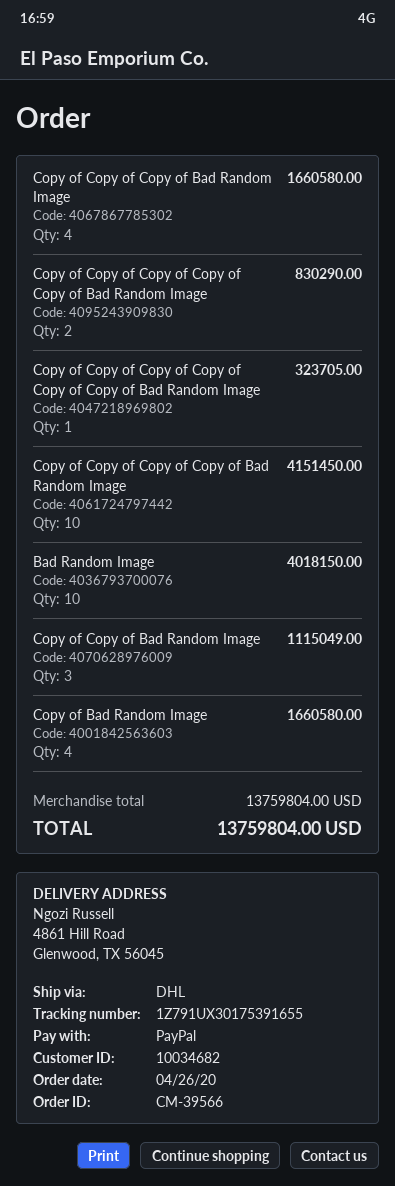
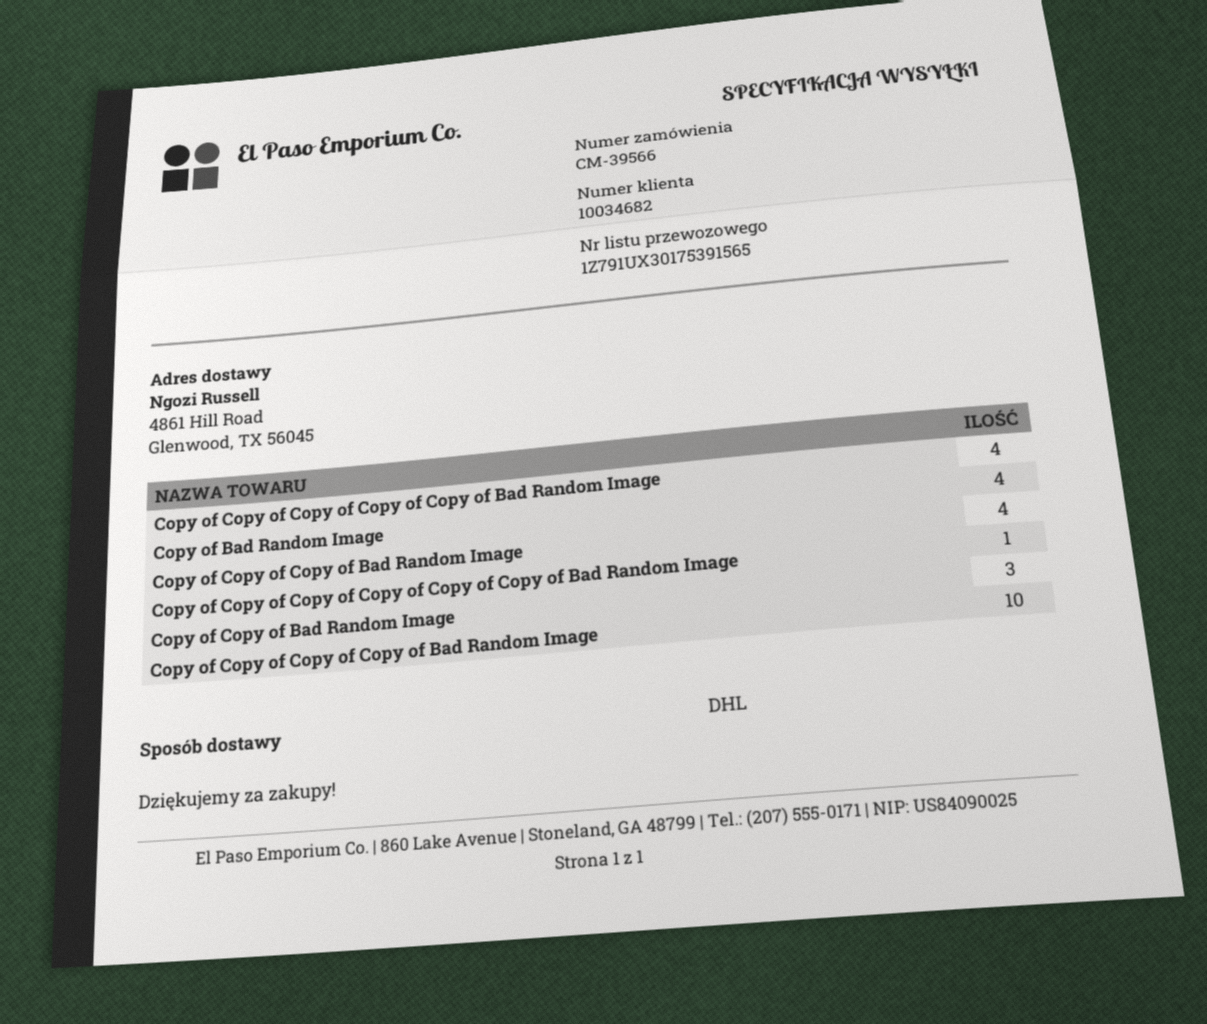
tracking number: 1Z791UX30175391655 -> 1Z791UX30175391565
Copy of Copy of Copy of Copy of Copy of Bad Random Image: 2 -> 4
Bad Random Image: 10 -> none

